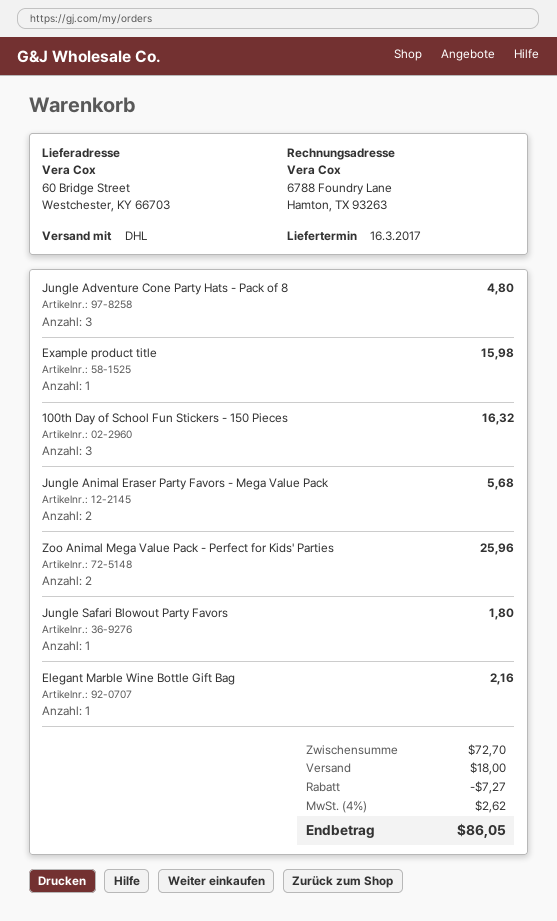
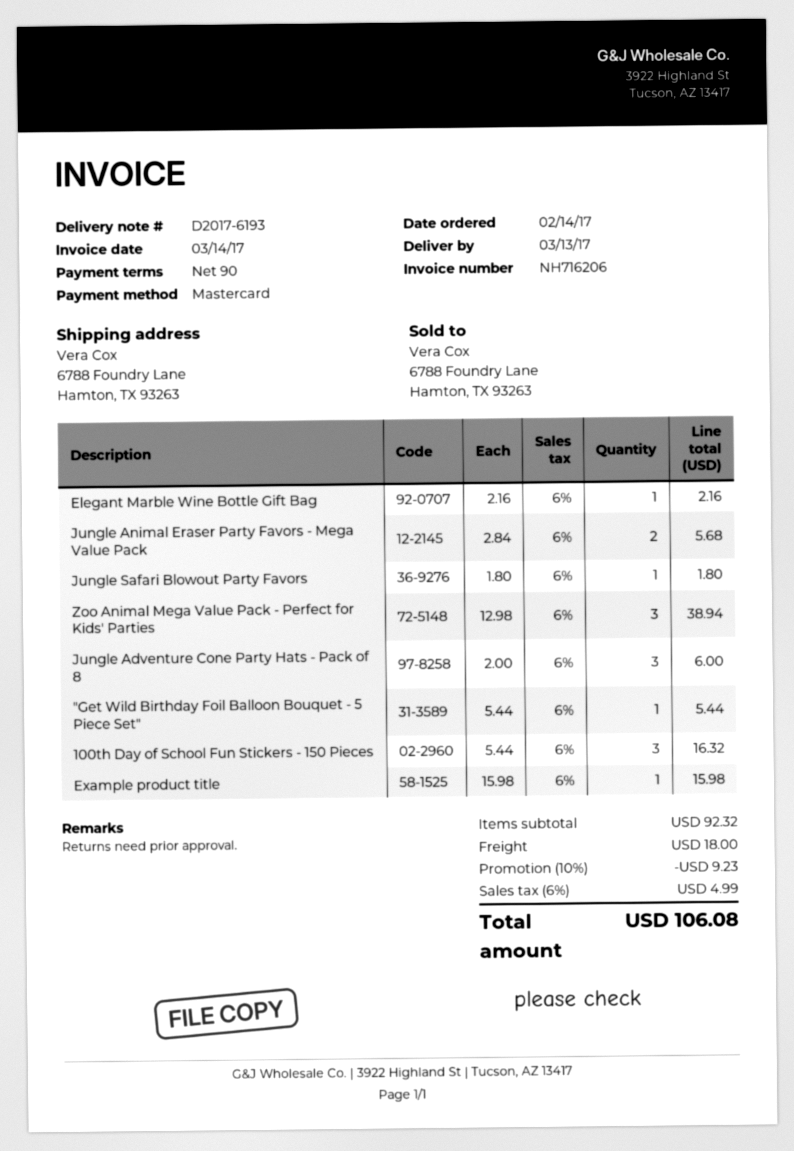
delivery date: 2017-03-16 -> 2017-03-13
ship to: 60 Bridge Street, Westchester, KY 66703 -> 6788 Foundry Lane, Hamton, TX 93263
Jungle Adventure Cone Party Hats - Pack of 8: 3 for 4.80 -> 3 for 6.00
Zoo Animal Mega Value Pack - Perfect for Kids' Parties: 2 for 25.96 -> 3 for 38.94
"Get Wild Birthday Foil Balloon Bouquet - 5 Piece Set": none -> 1 for 5.44
subtotal: 72.70 -> 92.32
discount: 7.27 -> 9.23
tax: 4% = 2.62 -> 6% = 4.99
total: 86.05 -> 106.08

